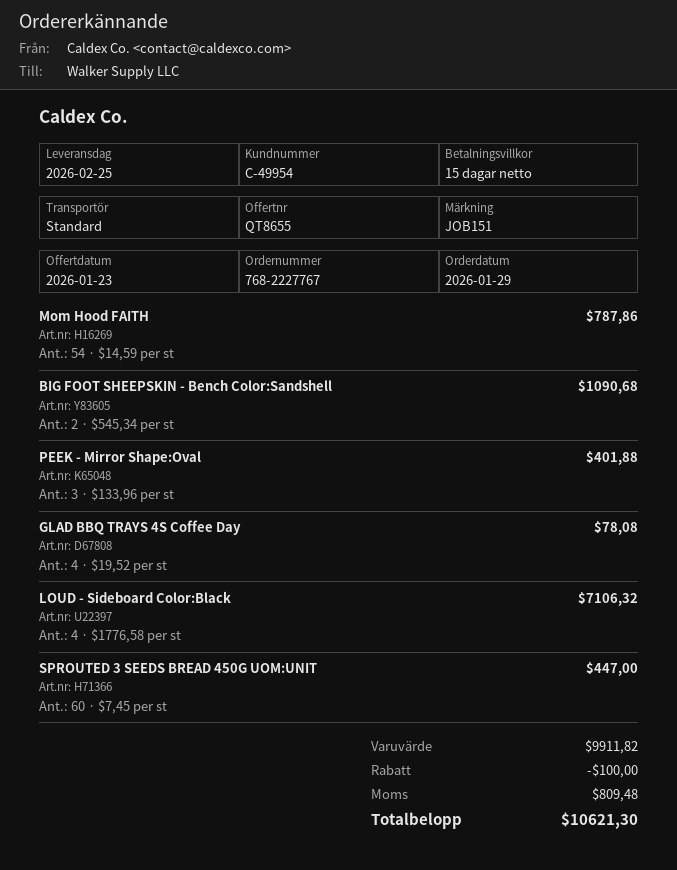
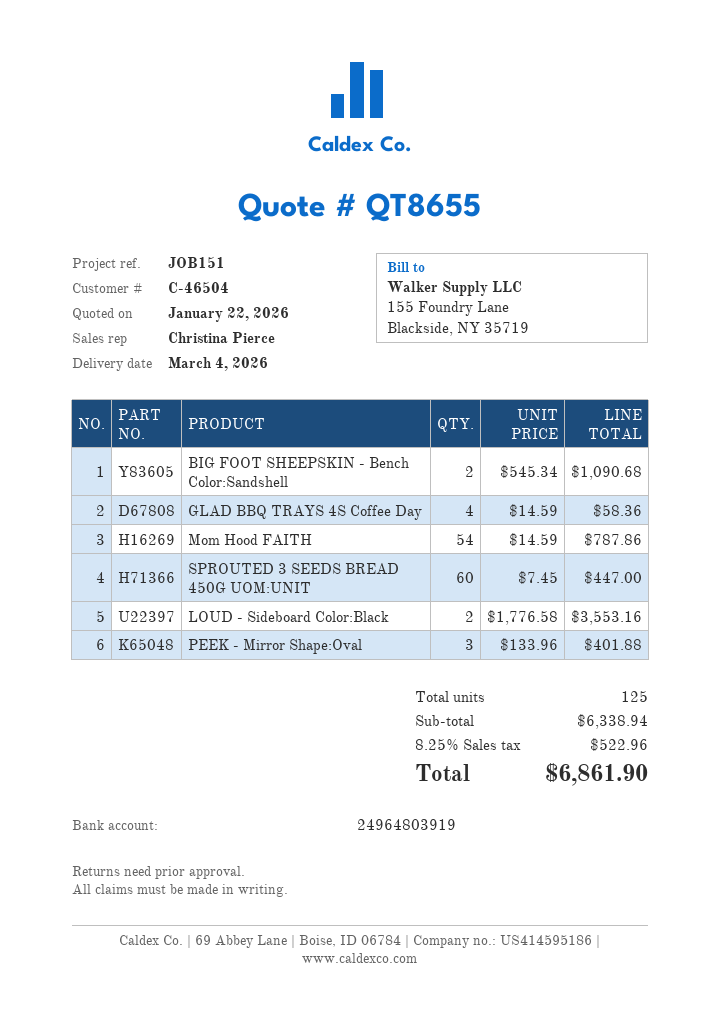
quote date: 2026-01-23 -> 2026-01-22
delivery date: 2026-02-25 -> 2026-03-04
customer number: C-49954 -> C-46504
GLAD BBQ TRAYS 4S Coffee Day: 4 x 19.52 = 78.08 -> 4 x 14.59 = 58.36
LOUD - Sideboard Color:Black: 4 x 1776.58 = 7106.32 -> 2 x 1776.58 = 3553.16
subtotal: 9911.82 -> 6338.94
discount: 100.00 -> none
tax: 809.48 -> 522.96
total: 10621.30 -> 6861.90

